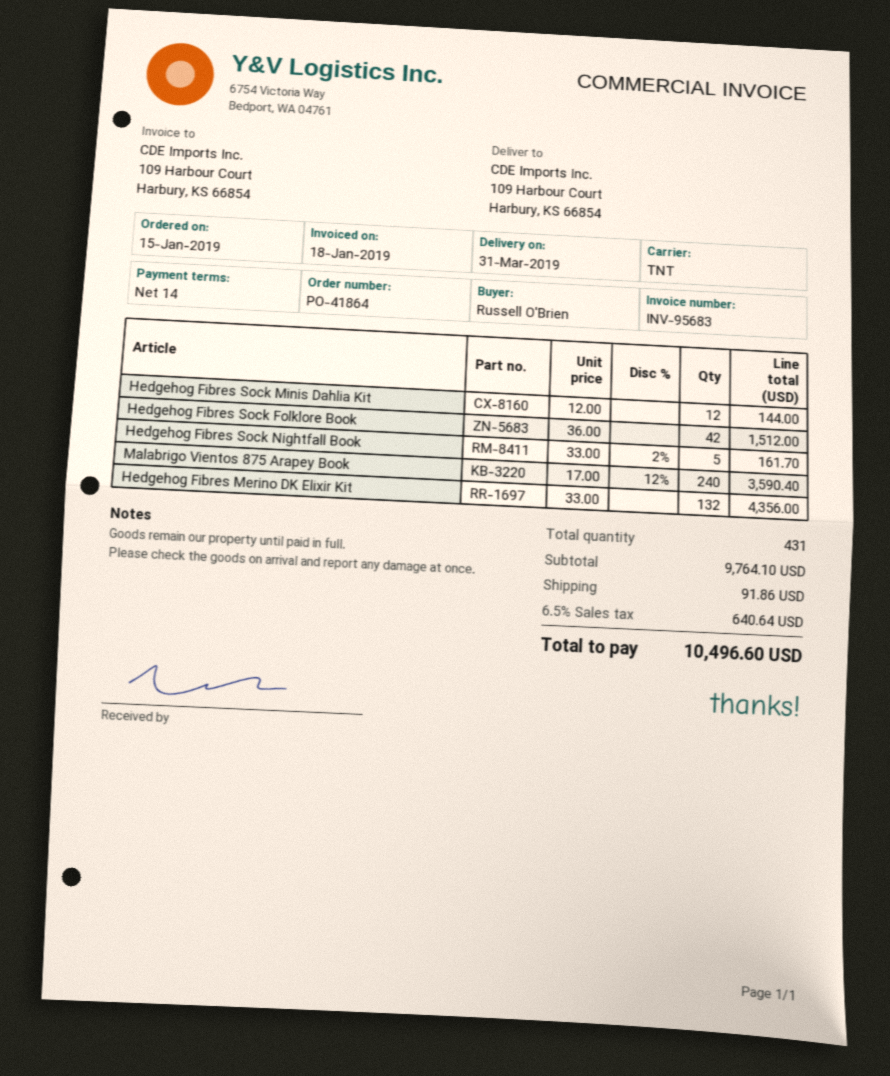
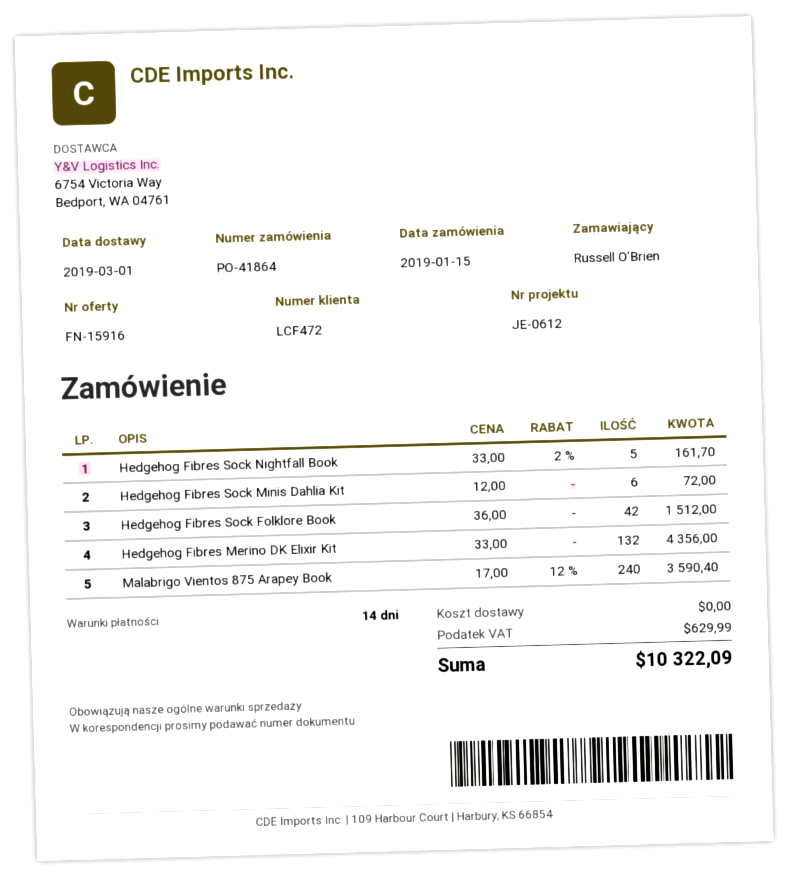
delivery date: 2019-03-31 -> 2019-03-01
Hedgehog Fibres Sock Minis Dahlia Kit: 12 x 12.00 = 144.00 -> 6 x 12.00 = 72.00
shipping: 91.86 -> 0.00
tax: 640.64 -> 629.99
total: 10496.60 -> 10322.09

